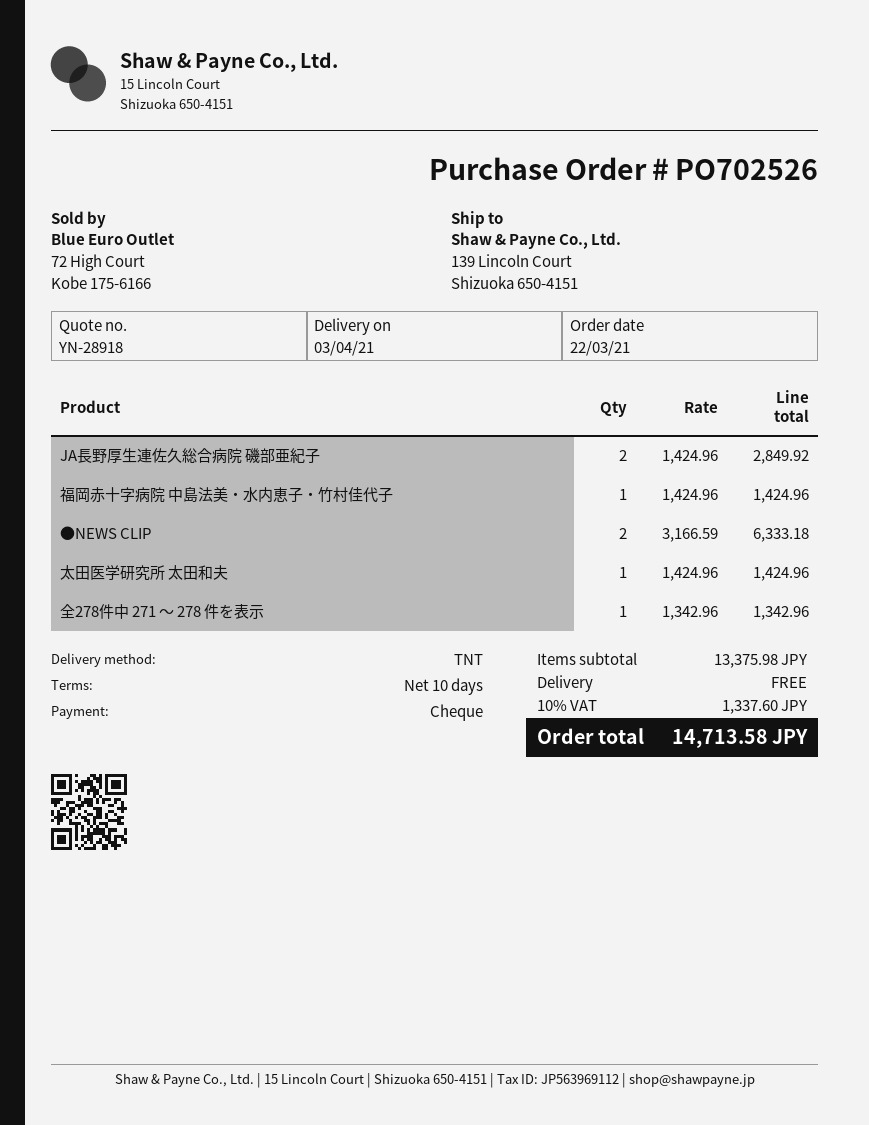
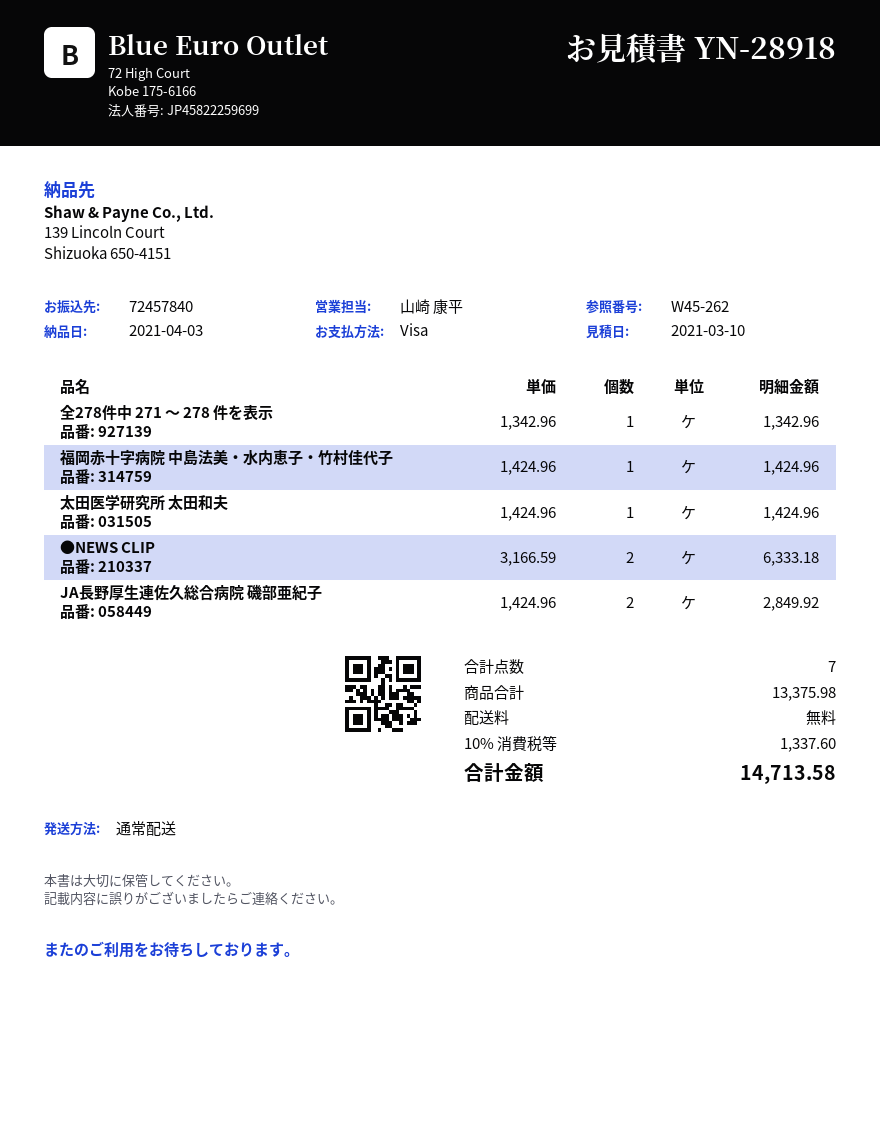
payment method: cheque -> Visa
shipping method: TNT -> standard

